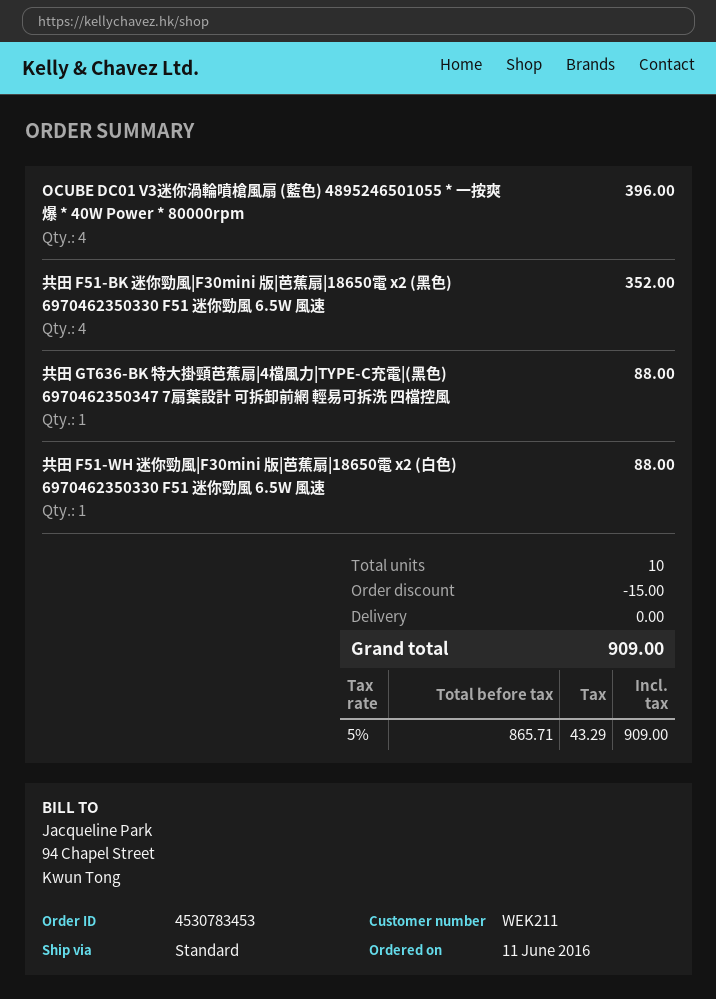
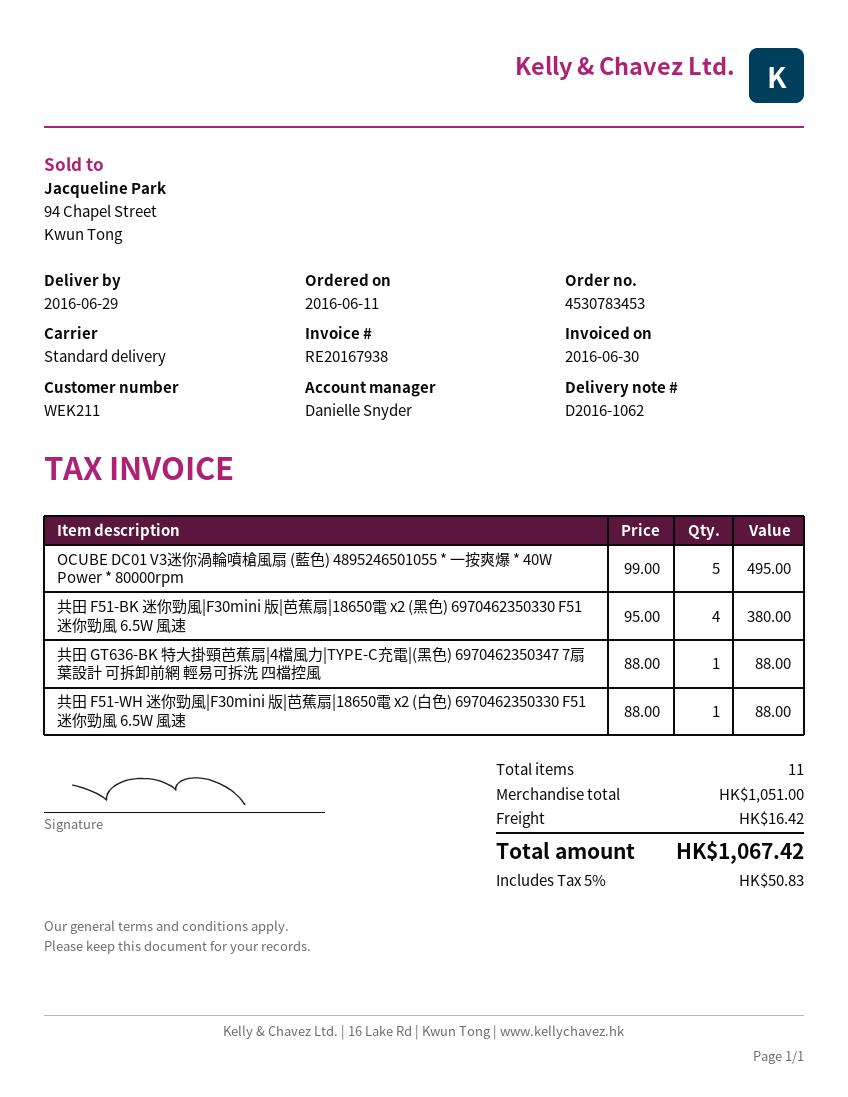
OCUBE DC01 V3迷你渦輪噴槍風扇 (藍色) 4895246501055 * 一按爽爆 * 40W Power * 80000rpm: 4 for 396.00 -> 5 for 495.00
共田 F51-BK 迷你勁風|F30mini 版|芭蕉扇|18650電 x2 (黑色) 6970462350330 F51 迷你勁風 6.5W 風速: 4 for 352.00 -> 4 for 380.00
total quantity: 10 -> 11
discount: 15.00 -> none
shipping: 0.00 -> 16.42
tax: 5% = 43.29 -> 5% = 50.83
total: 909.00 -> 1067.42

